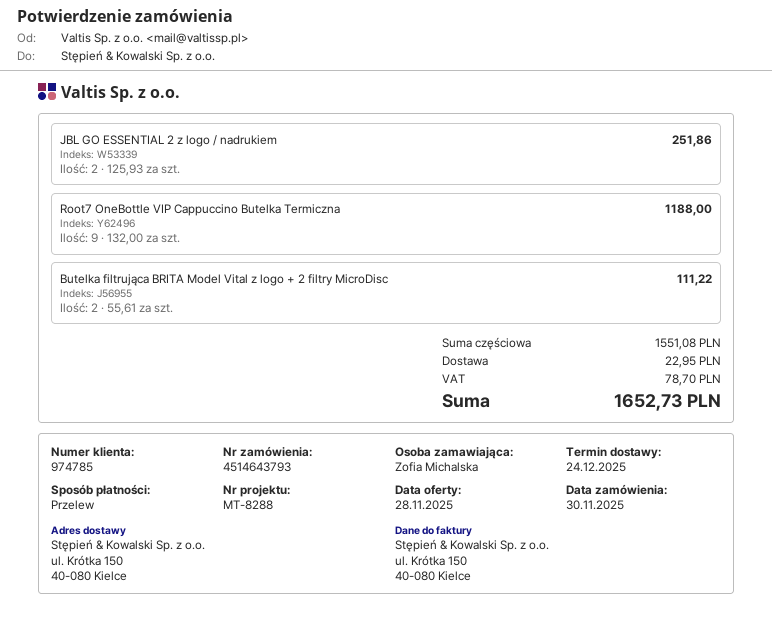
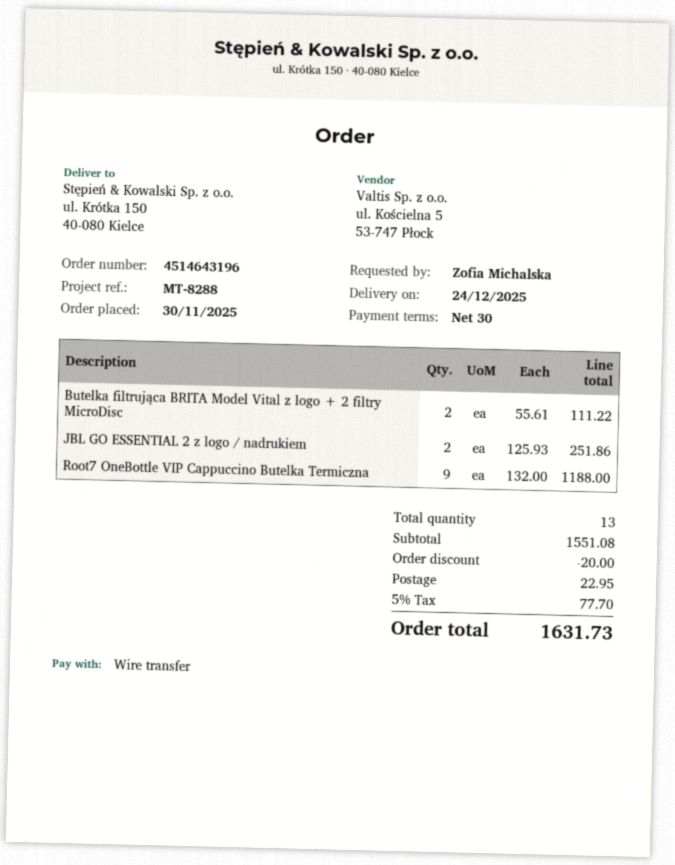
order number: 4514643793 -> 4514643196
discount: none -> 20.00
tax: 78.70 -> 77.70
total: 1652.73 -> 1631.73

